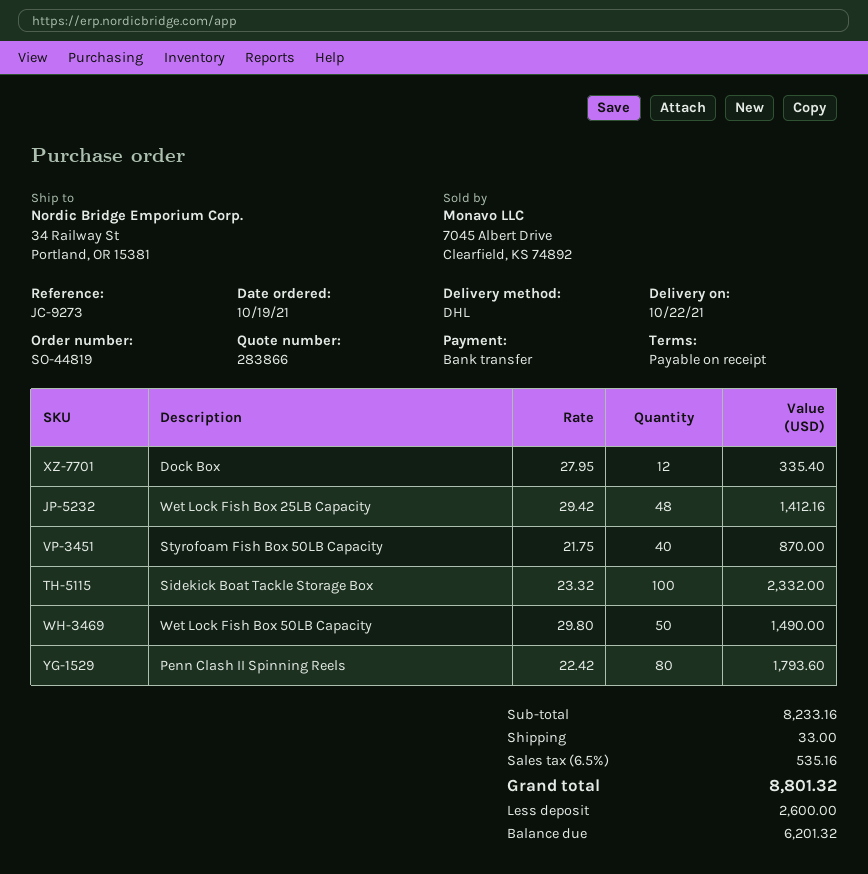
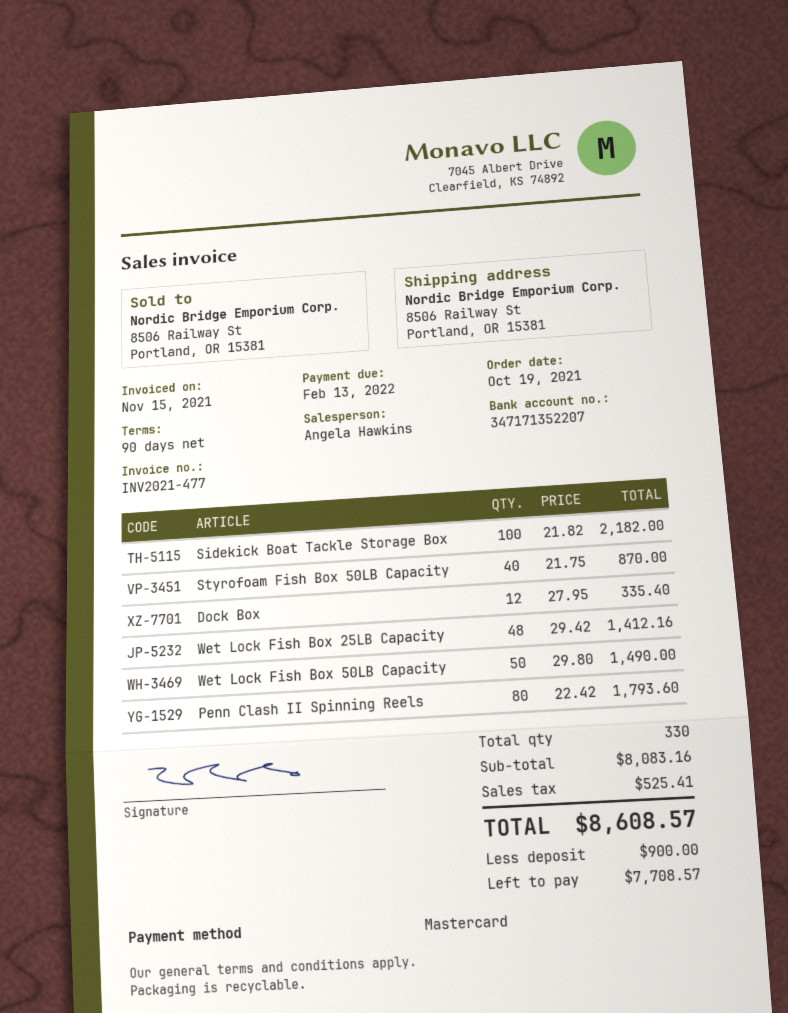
payment terms: on receipt -> 90 days
payment method: bank transfer -> Mastercard
ship to: 34 Railway St, Portland, OR 15381 -> 8506 Railway St, Portland, OR 15381
Sidekick Boat Tackle Storage Box: 100 x 23.32 = 2332.00 -> 100 x 21.82 = 2182.00
subtotal: 8233.16 -> 8083.16
shipping: 33.00 -> none
tax: 535.16 -> 525.41
total: 8801.32 -> 8608.57
deposit: 2600.00 -> 900.00
balance: 6201.32 -> 7708.57

